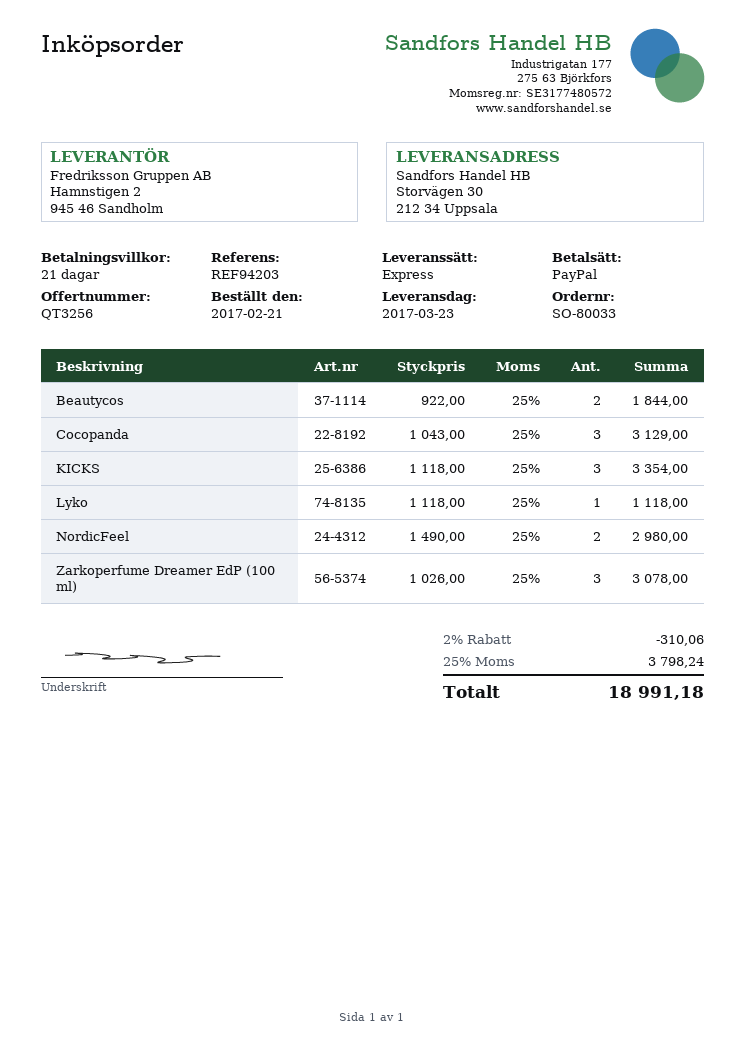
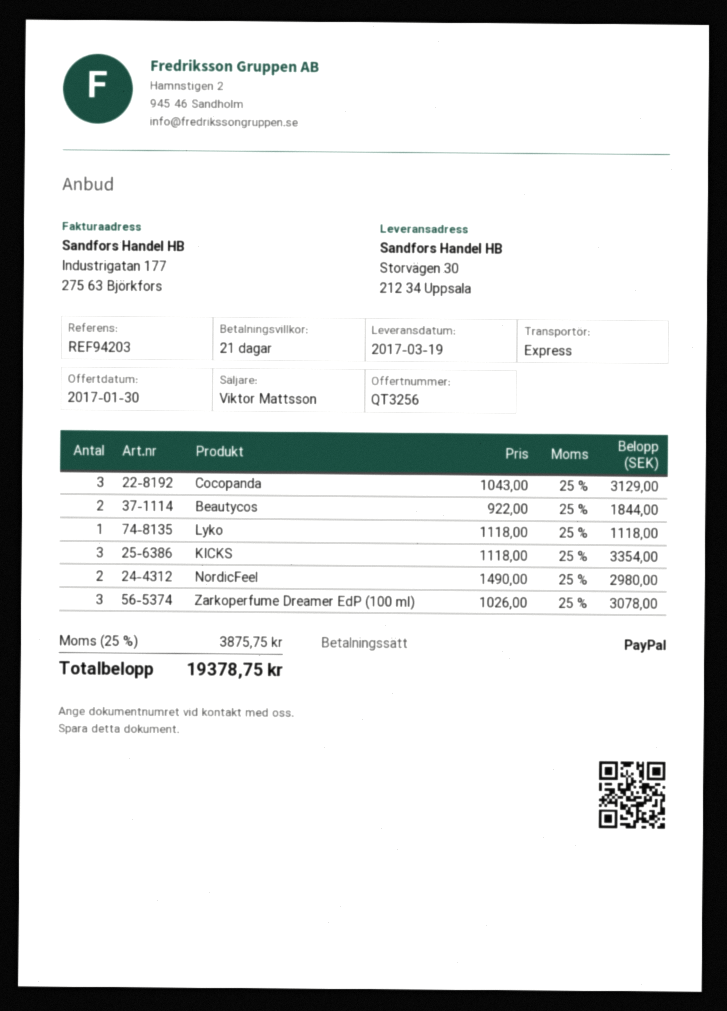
delivery date: 2017-03-23 -> 2017-03-19
discount: 2% = 310.06 -> none
tax: 25% = 3798.24 -> 25% = 3875.75
total: 18991.18 -> 19378.75

